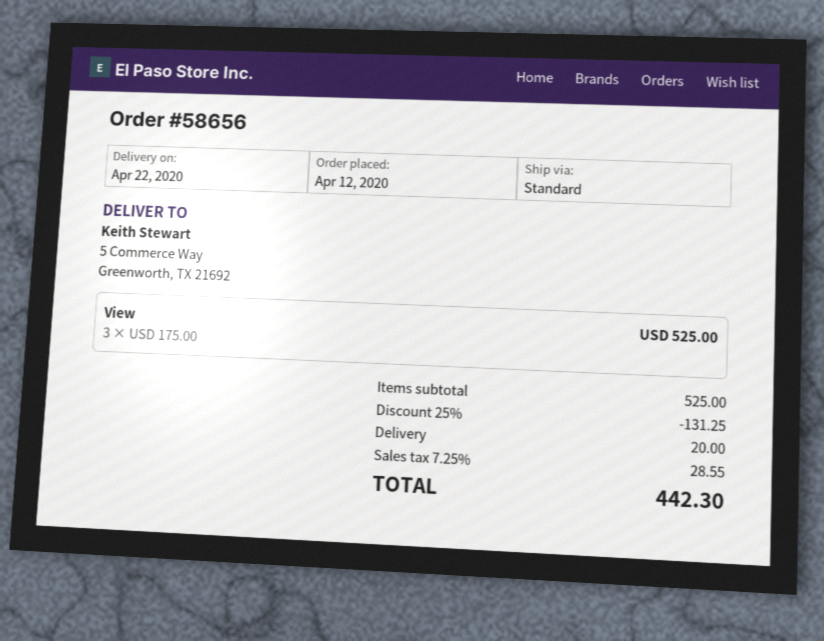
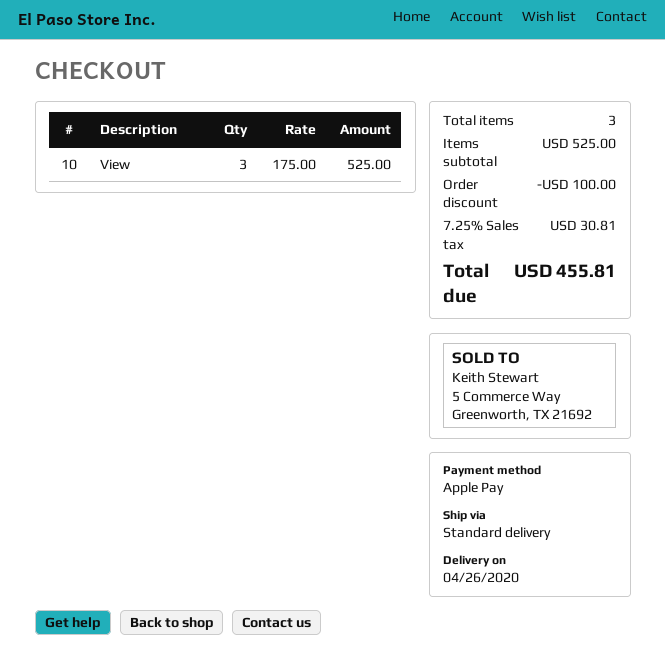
delivery date: 2020-04-22 -> 2020-04-26
discount: 131.25 -> 100.00
shipping: 20.00 -> none
tax: 7.25% = 28.55 -> 7.25% = 30.81
total: 442.30 -> 455.81

